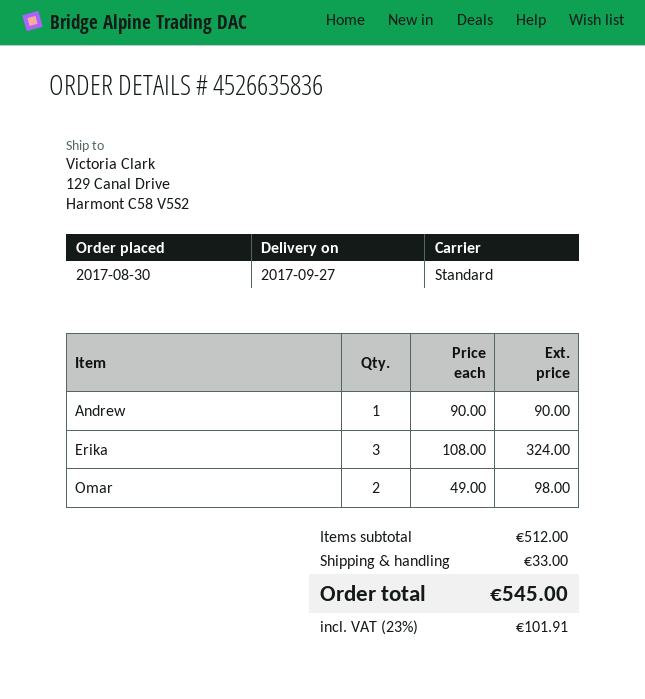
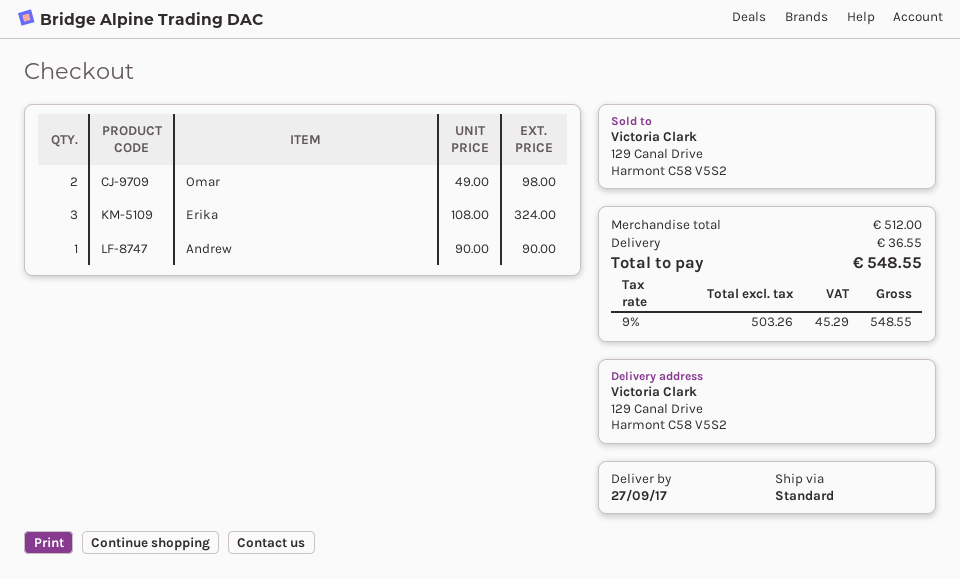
shipping: 33.00 -> 36.55
tax: 23% = 101.91 -> 9% = 45.29
total: 545.00 -> 548.55

